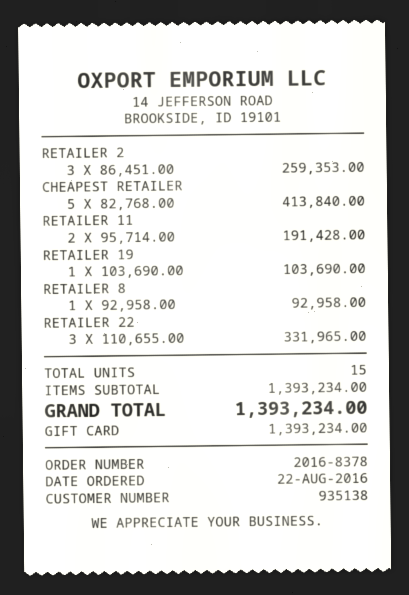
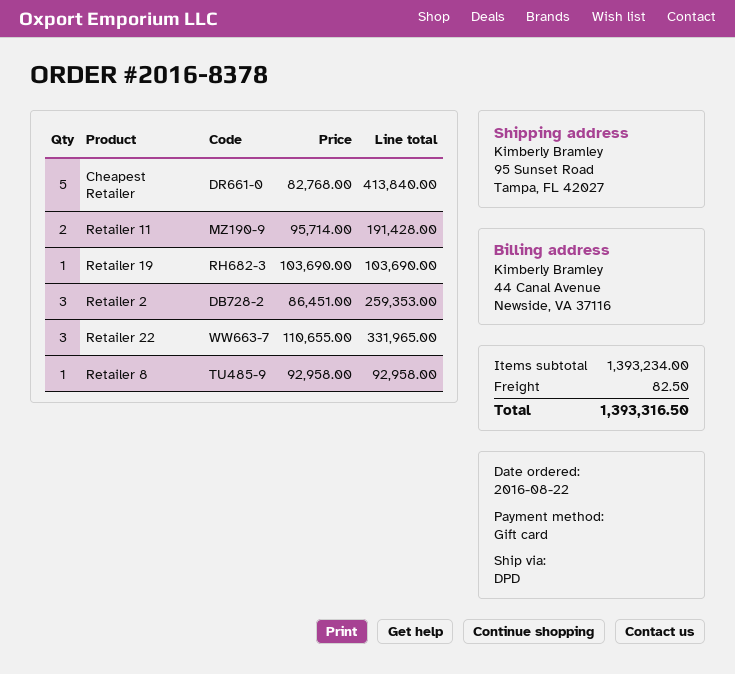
shipping: none -> 82.50
total: 1393234.00 -> 1393316.50

